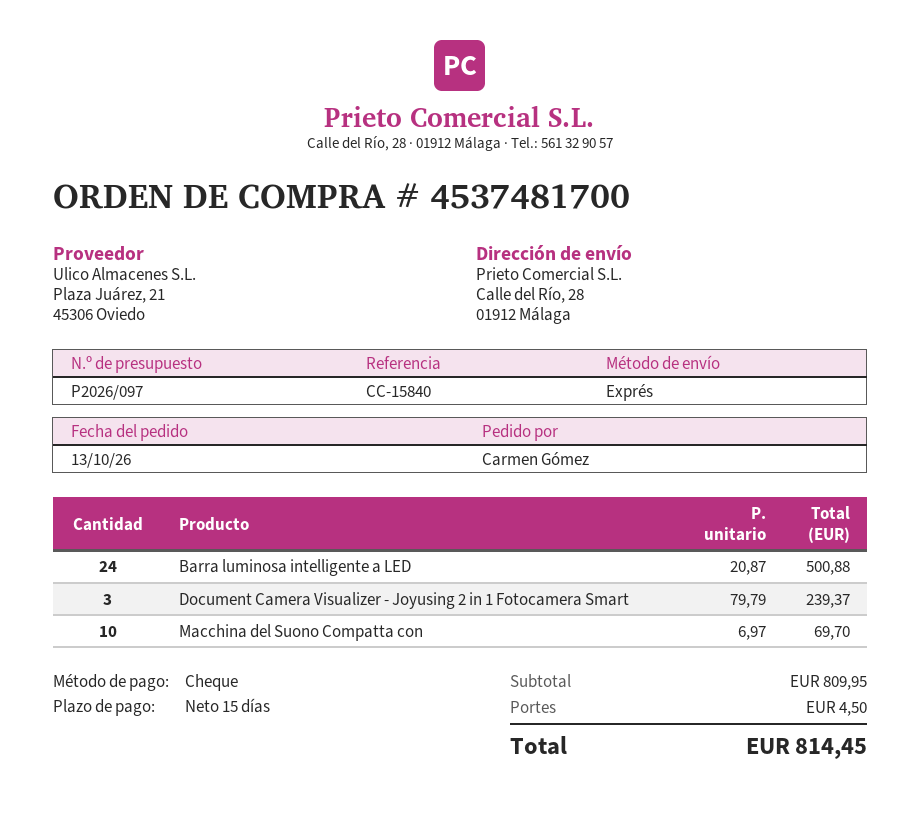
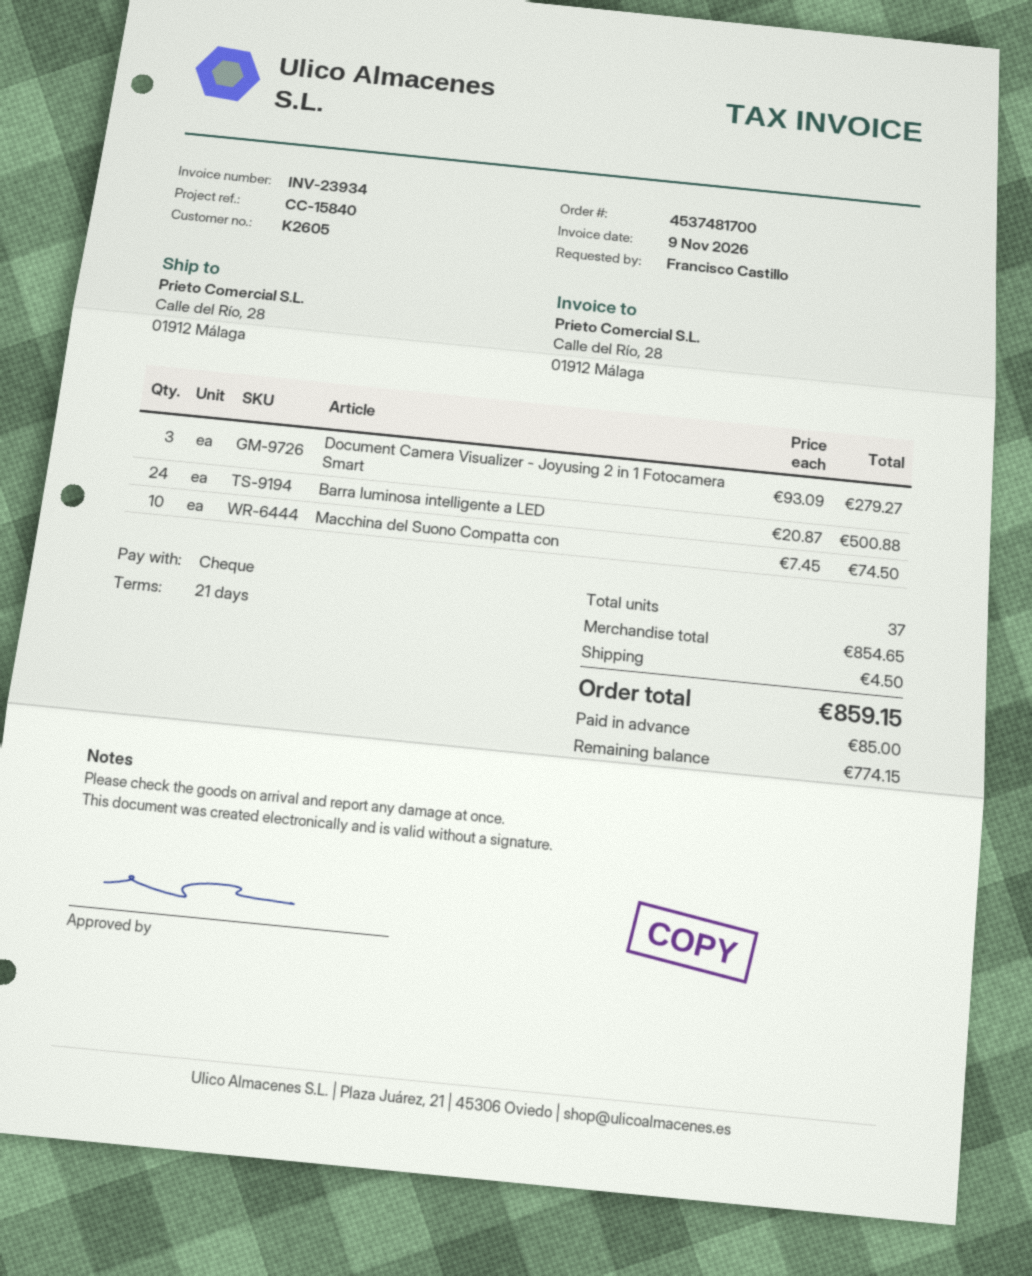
payment terms: 15 days -> 21 days
ordered by: Carmen Gómez -> Francisco Castillo
Document Camera Visualizer - Joyusing 2 in 1 Fotocamera Smart: 3 x 79.79 = 239.37 -> 3 x 93.09 = 279.27
Macchina del Suono Compatta con: 10 x 6.97 = 69.70 -> 10 x 7.45 = 74.50
subtotal: 809.95 -> 854.65
total: 814.45 -> 859.15

